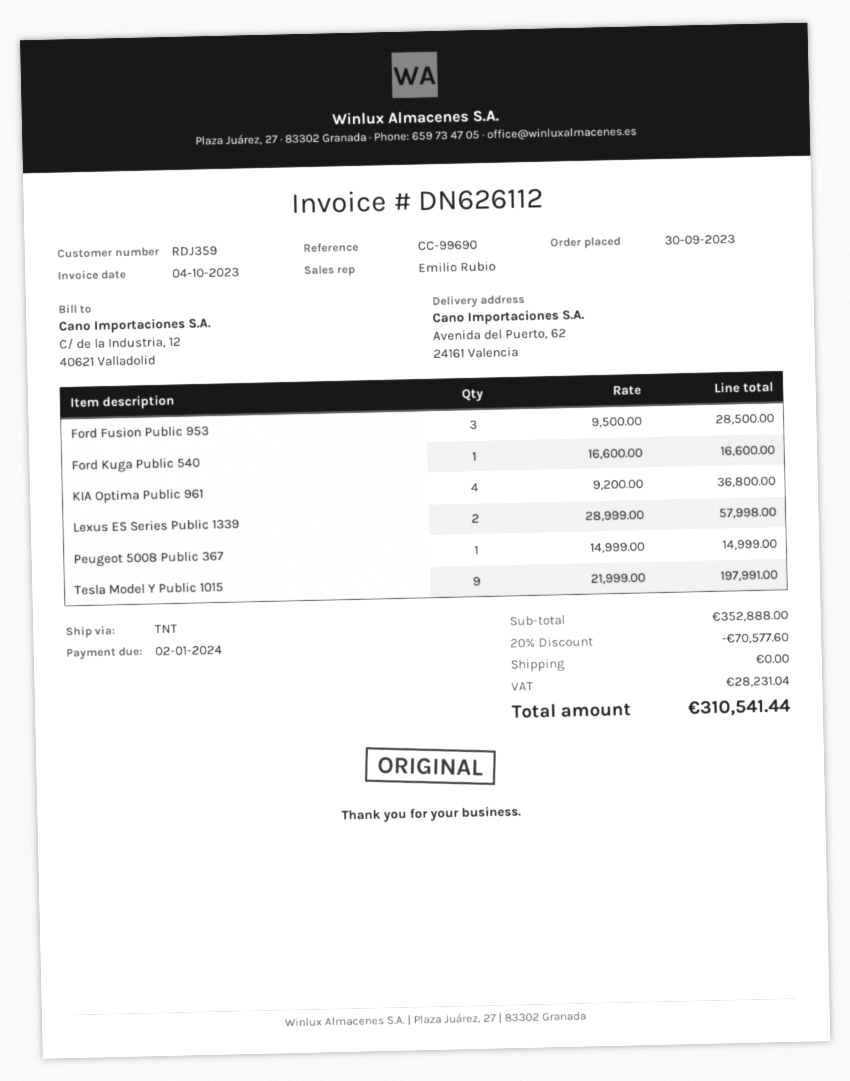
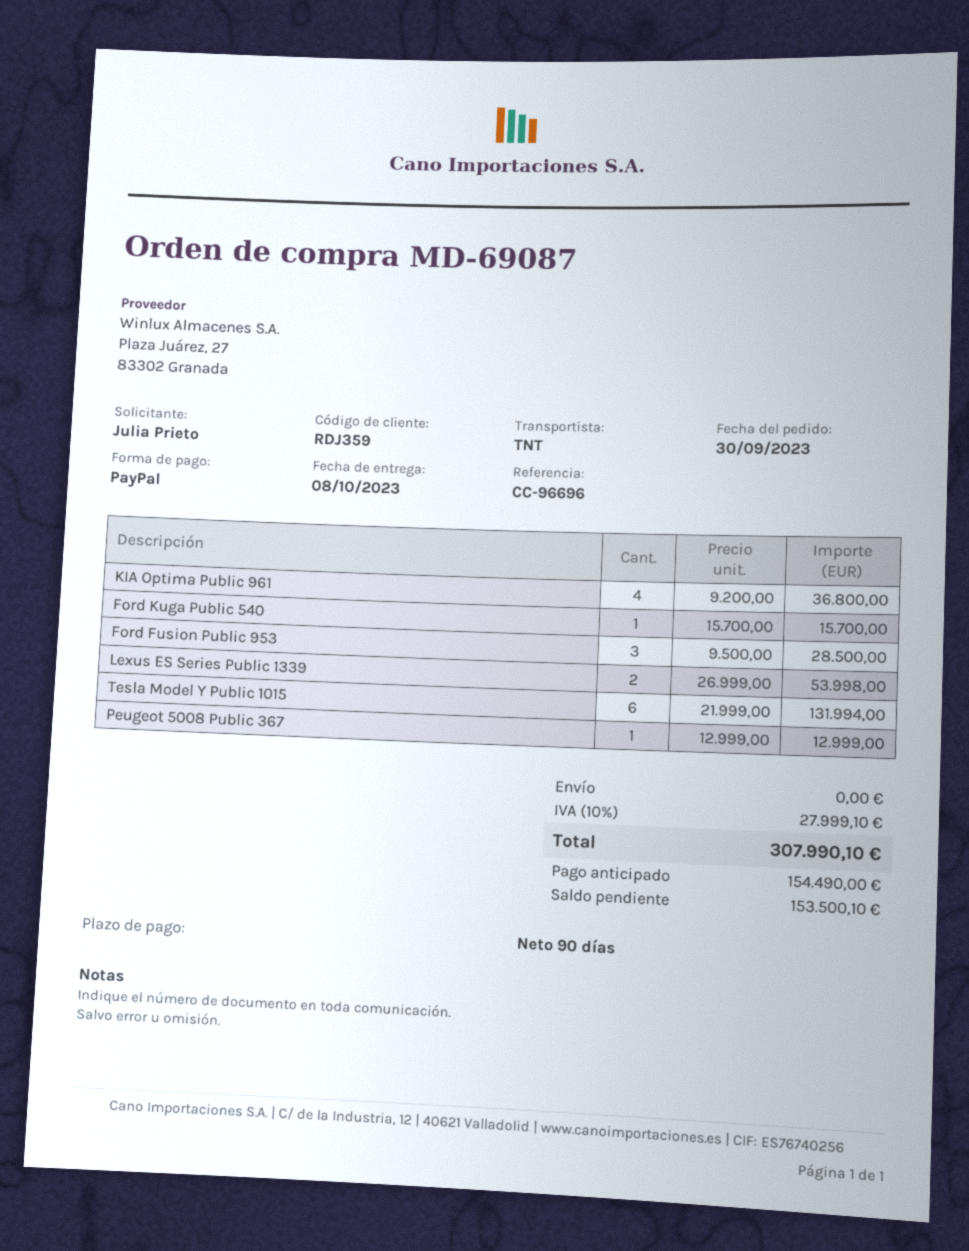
reference: CC-99690 -> CC-96696
Ford Kuga Public 540: 1 x 16600.00 = 16600.00 -> 1 x 15700.00 = 15700.00
Lexus ES Series Public 1339: 2 x 28999.00 = 57998.00 -> 2 x 26999.00 = 53998.00
Peugeot 5008 Public 367: 1 x 14999.00 = 14999.00 -> 1 x 12999.00 = 12999.00
Tesla Model Y Public 1015: 9 x 21999.00 = 197991.00 -> 6 x 21999.00 = 131994.00
discount: 20% = 70577.60 -> none
tax: 28231.04 -> 27999.10
total: 310541.44 -> 307990.10

